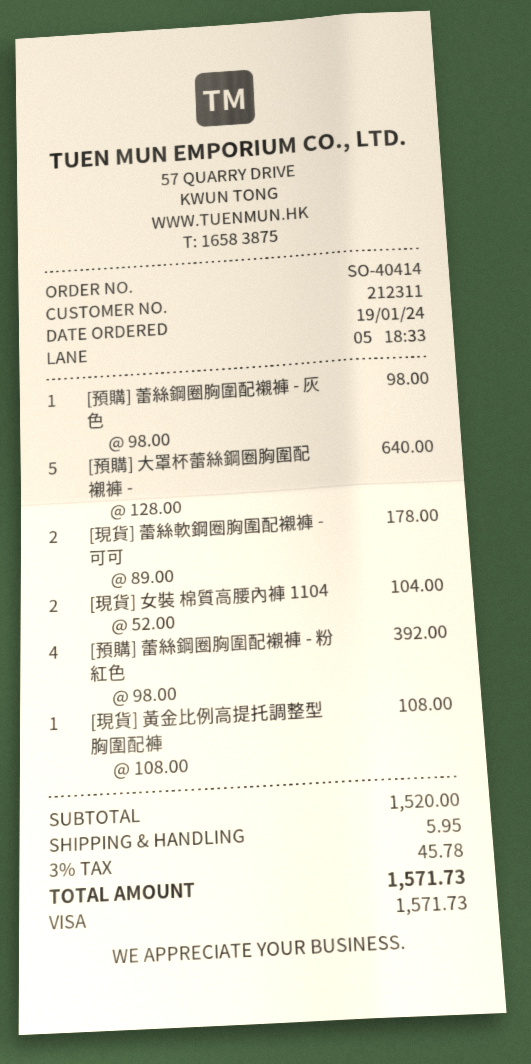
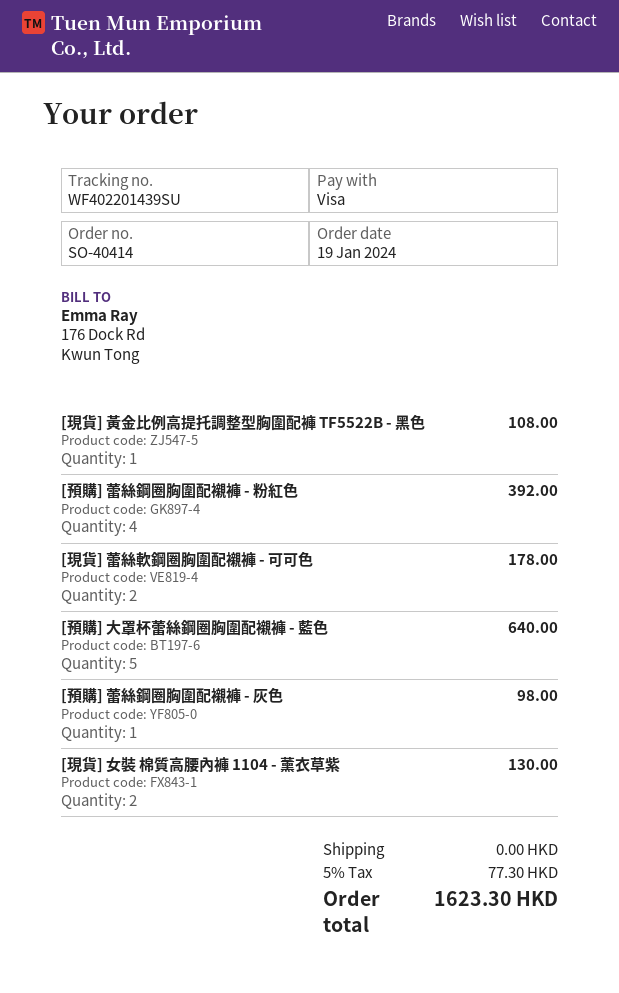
[現貨] 女裝 棉質高腰內褲 1104: 2 for 104.00 -> 2 for 130.00
shipping: 5.95 -> 0.00
tax: 3% = 45.78 -> 5% = 77.30
total: 1571.73 -> 1623.30

